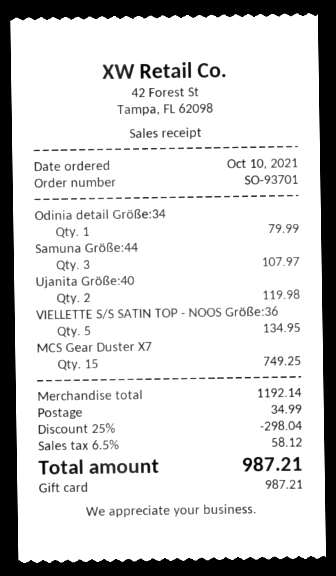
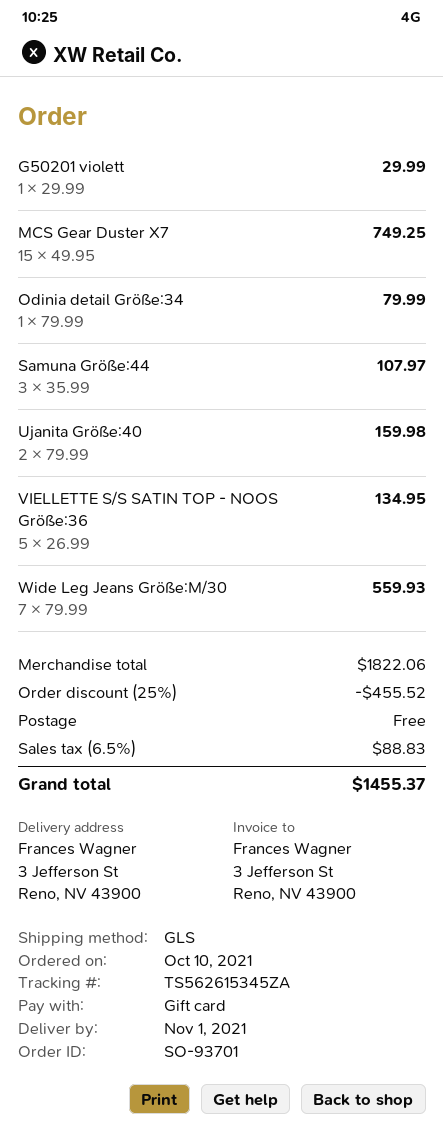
Ujanita Größe:40: 2 for 119.98 -> 2 for 159.98
G50201 violett: none -> 1 for 29.99
Wide Leg Jeans Größe:M/30: none -> 7 for 559.93
subtotal: 1192.14 -> 1822.06
discount: 25% = 298.04 -> 25% = 455.52
shipping: 34.99 -> 0.00
tax: 6.5% = 58.12 -> 6.5% = 88.83
total: 987.21 -> 1455.37

